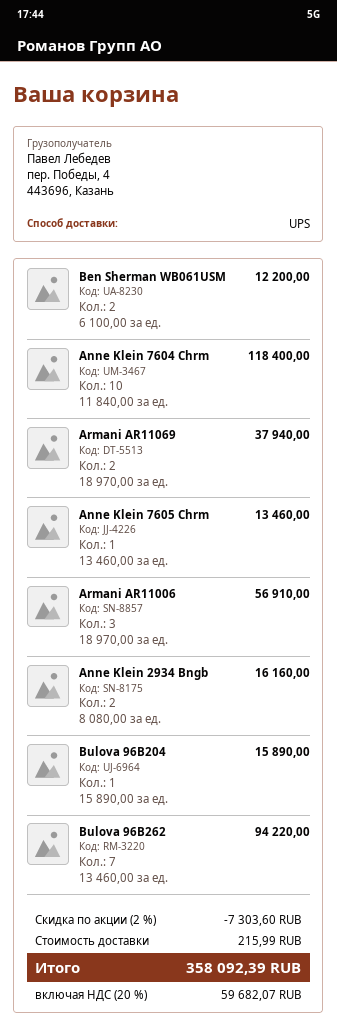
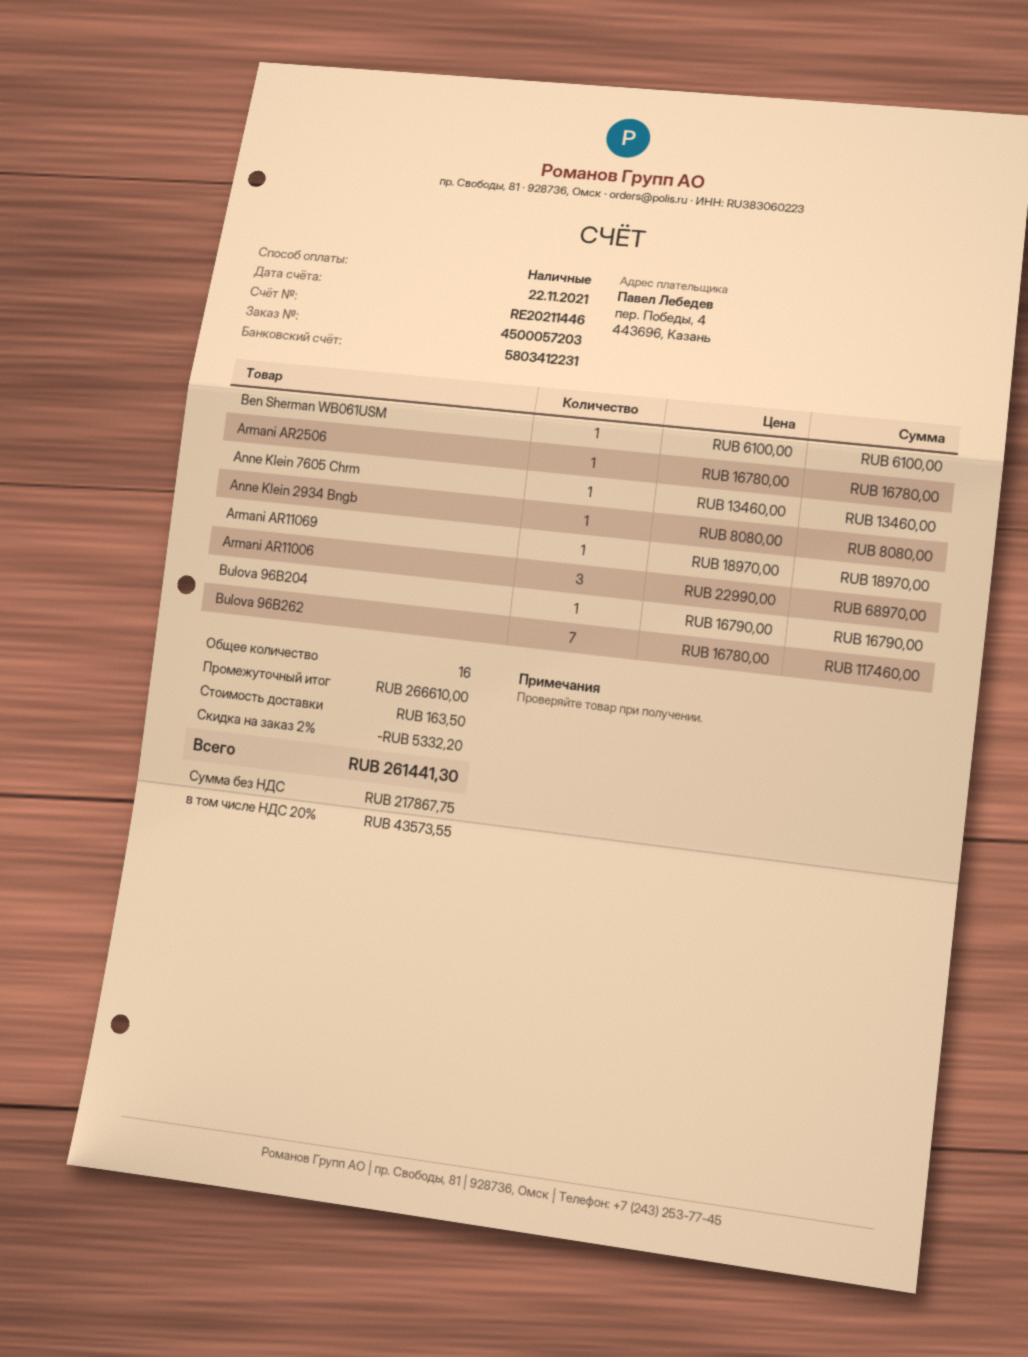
Ben Sherman WB061USM: 2 x 6100.00 = 12200.00 -> 1 x 6100.00 = 6100.00
Anne Klein 7604 Chrm: 10 x 11840.00 = 118400.00 -> none
Armani AR11069: 2 x 18970.00 = 37940.00 -> 1 x 18970.00 = 18970.00
Armani AR11006: 3 x 18970.00 = 56910.00 -> 3 x 22990.00 = 68970.00
Anne Klein 2934 Bngb: 2 x 8080.00 = 16160.00 -> 1 x 8080.00 = 8080.00
Bulova 96B204: 1 x 15890.00 = 15890.00 -> 1 x 16790.00 = 16790.00
Bulova 96B262: 7 x 13460.00 = 94220.00 -> 7 x 16780.00 = 117460.00
Armani AR2506: none -> 1 x 16780.00 = 16780.00
discount: 2% = 7303.60 -> 2% = 5332.20
shipping: 215.99 -> 163.50
tax: 20% = 59682.07 -> 20% = 43573.55
total: 358092.39 -> 261441.30

